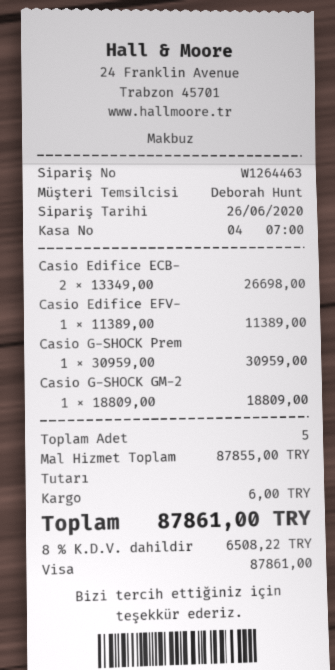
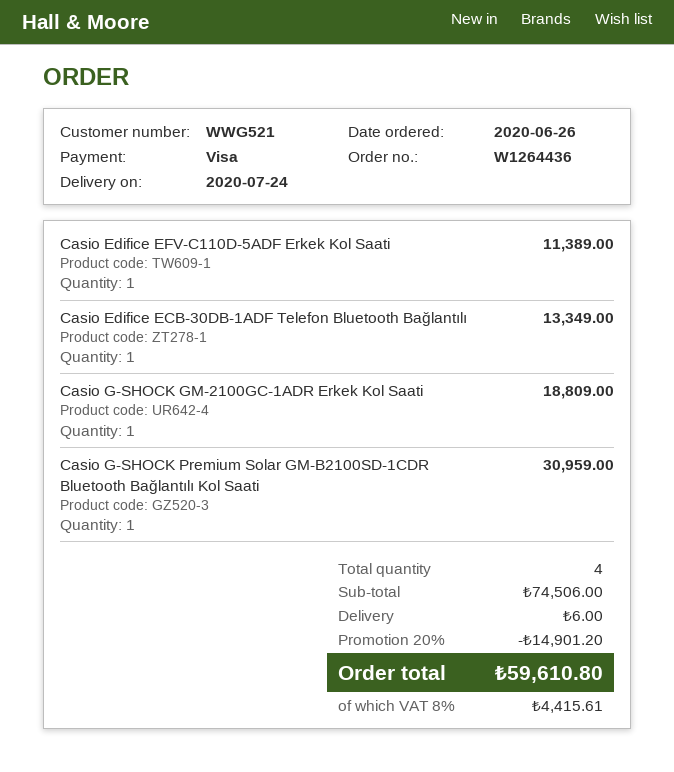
order number: W1264463 -> W1264436
Casio Edifice ECB-: 2 for 26698.00 -> 1 for 13349.00
total quantity: 5 -> 4
subtotal: 87855.00 -> 74506.00
discount: none -> 20% = 14901.20
tax: 8% = 6508.22 -> 8% = 4415.61
total: 87861.00 -> 59610.80

